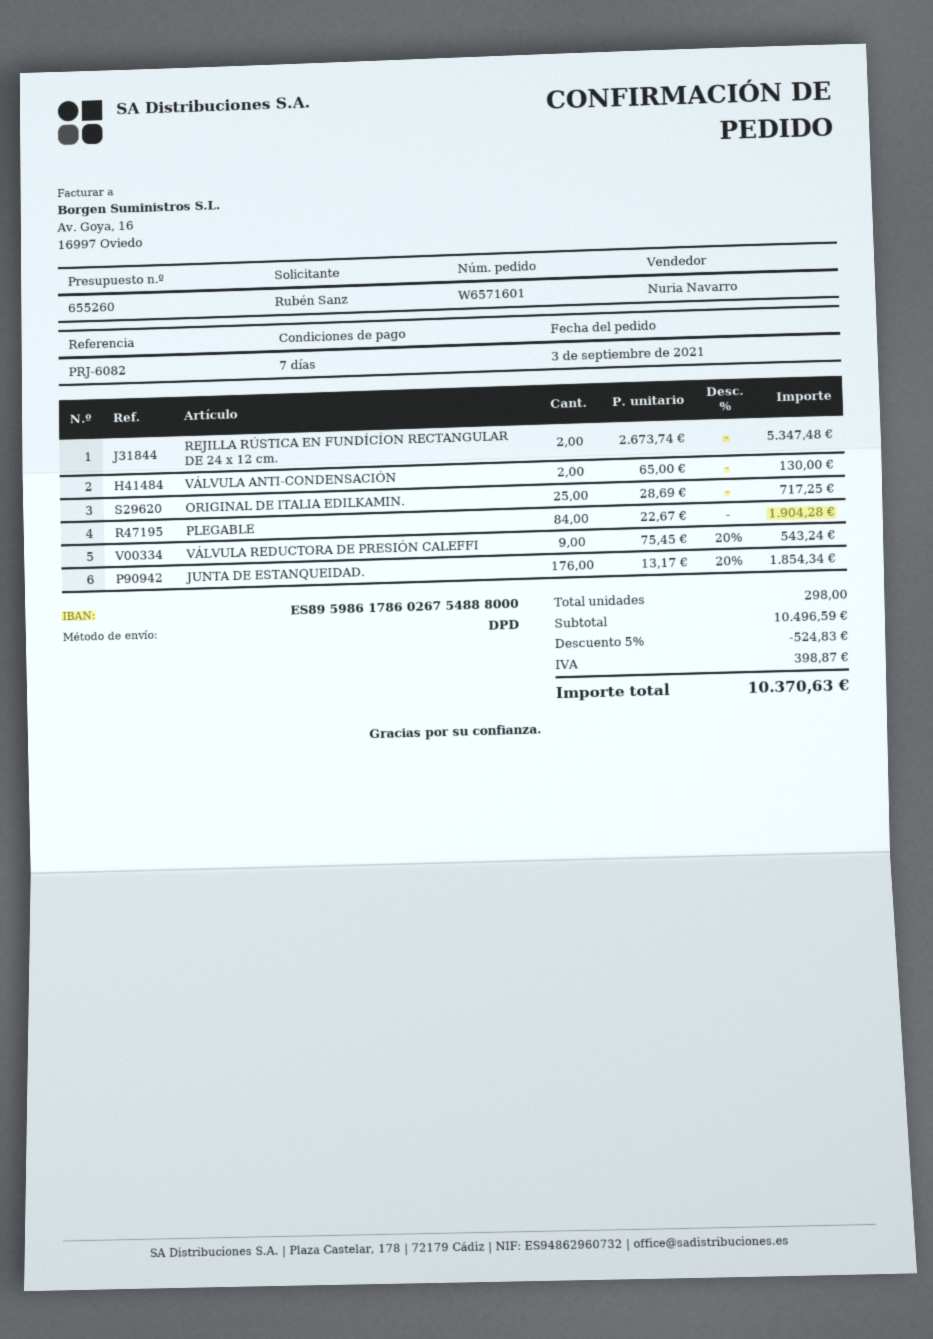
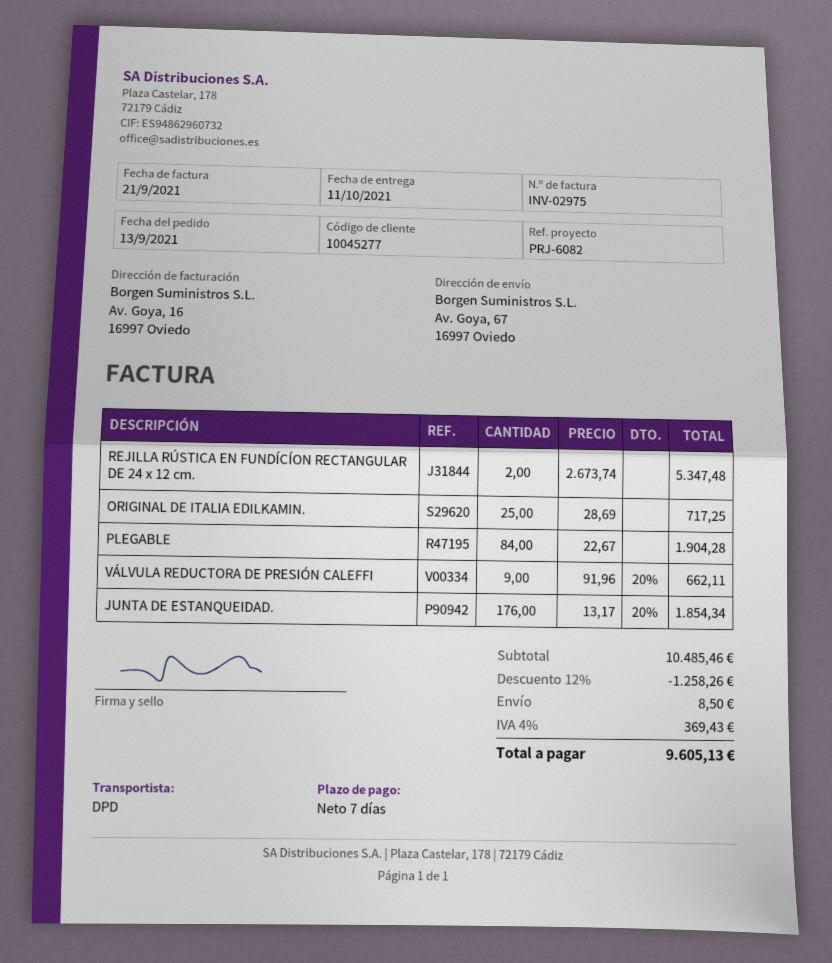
order date: 2021-09-03 -> 2021-09-13
VÁLVULA ANTI-CONDENSACIÓN: 2 x 65.00 = 130.00 -> none
VÁLVULA REDUCTORA DE PRESIÓN CALEFFI: 9 x 75.45 - 20% = 543.24 -> 9 x 91.96 - 20% = 662.11
subtotal: 10496.59 -> 10485.46
discount: 5% = 524.83 -> 12% = 1258.26
shipping: none -> 8.50
tax: 398.87 -> 369.43
total: 10370.63 -> 9605.13

